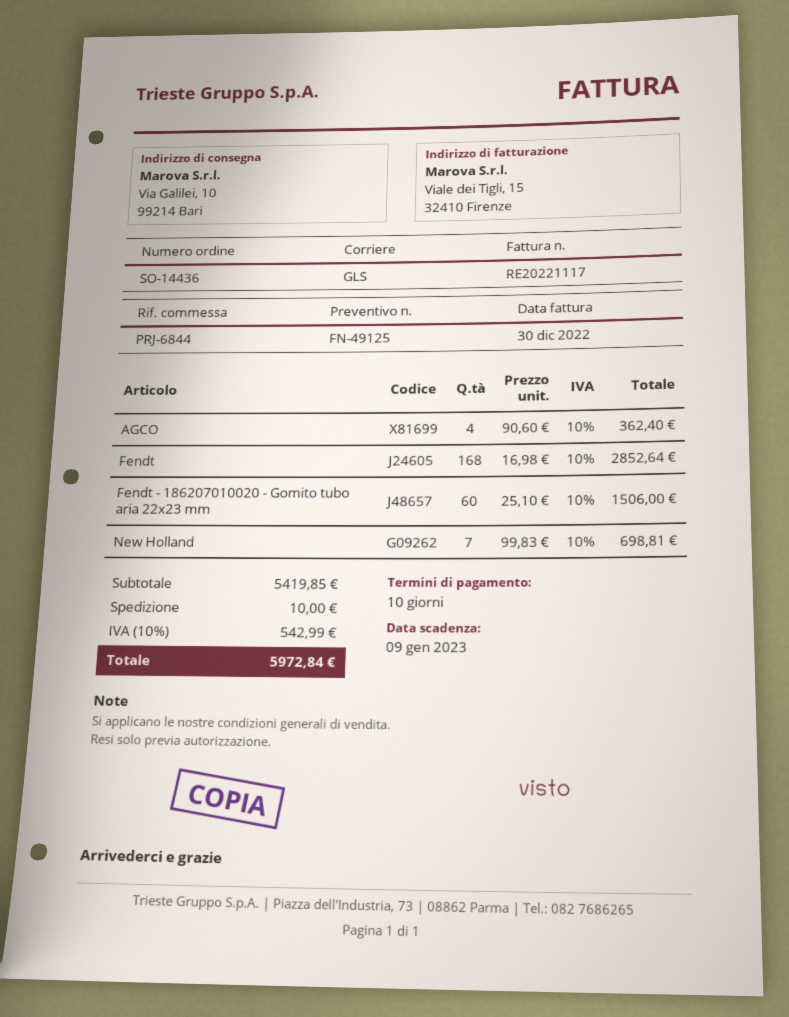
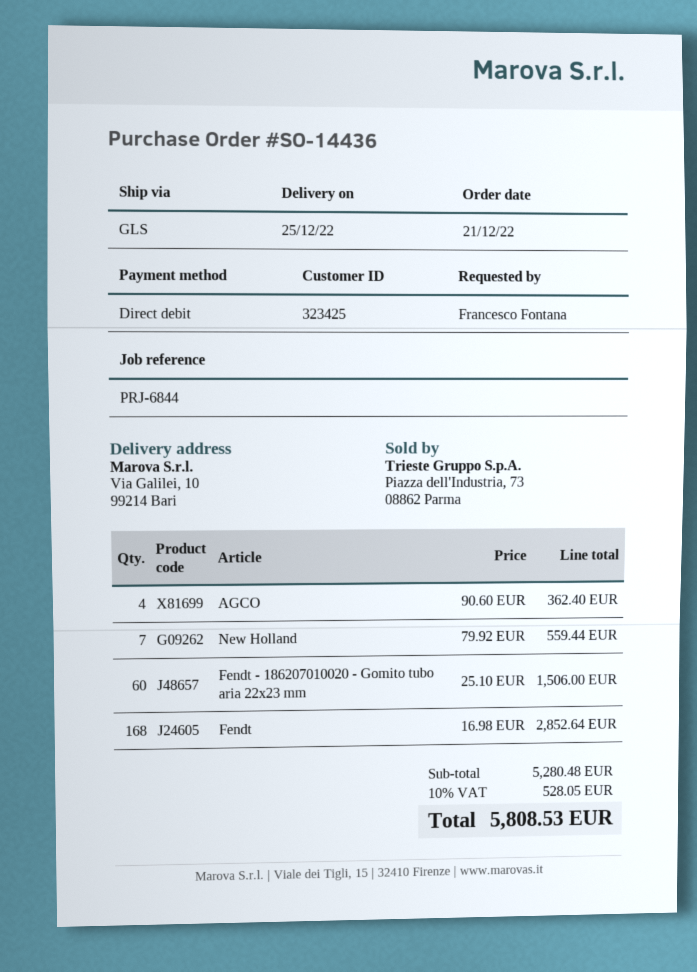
New Holland: 7 x 99.83 = 698.81 -> 7 x 79.92 = 559.44
subtotal: 5419.85 -> 5280.48
shipping: 10.00 -> none
tax: 10% = 542.99 -> 10% = 528.05
total: 5972.84 -> 5808.53

